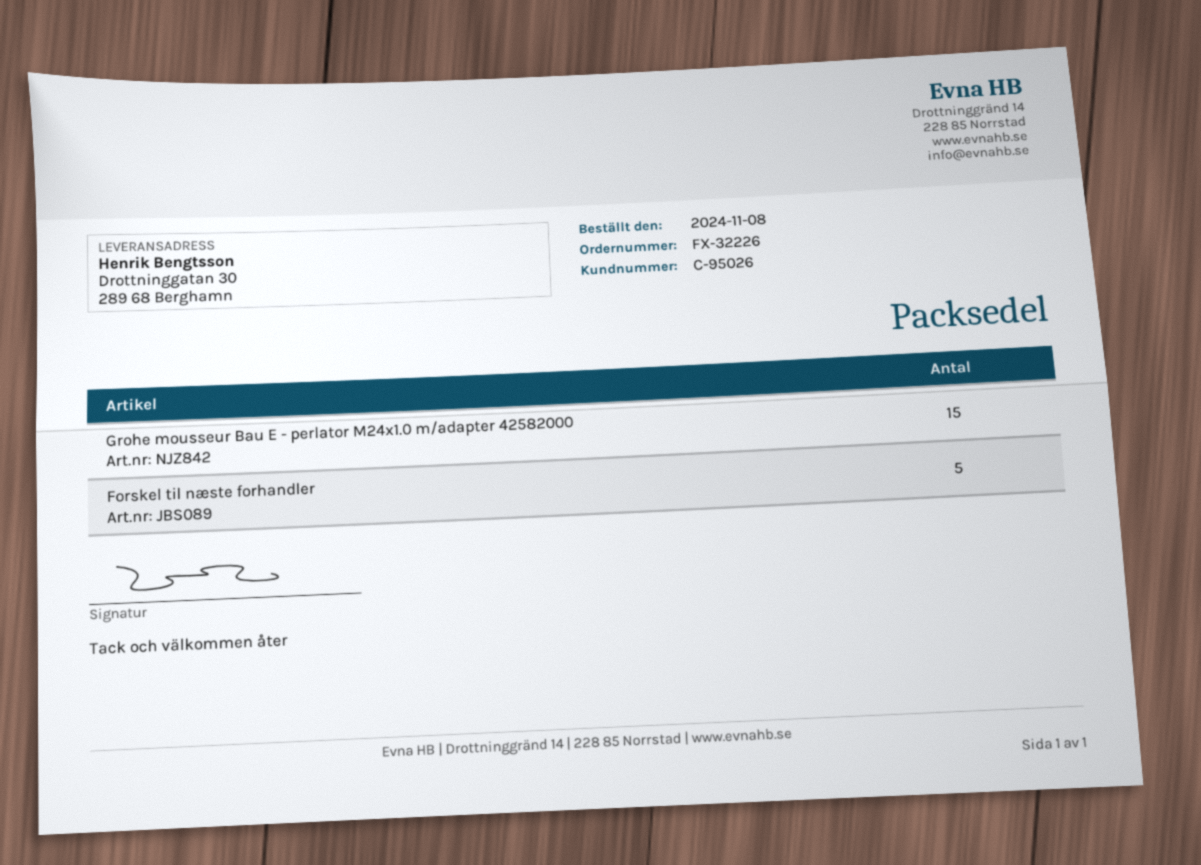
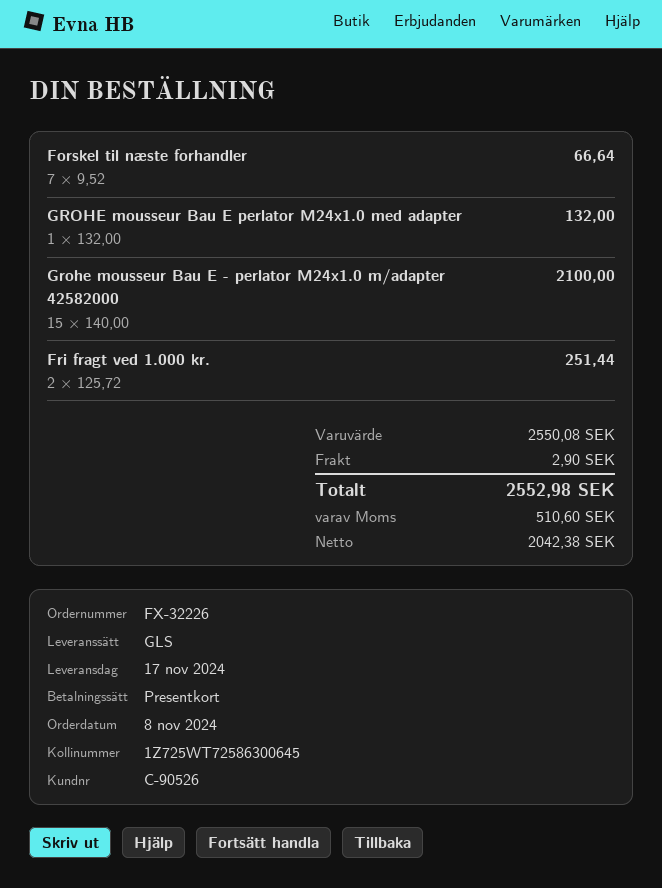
customer number: C-95026 -> C-90526
Forskel til næste forhandler: 5 -> 7
GROHE mousseur Bau E perlator M24x1.0 med adapter: none -> 1
Fri fragt ved 1.000 kr.: none -> 2

